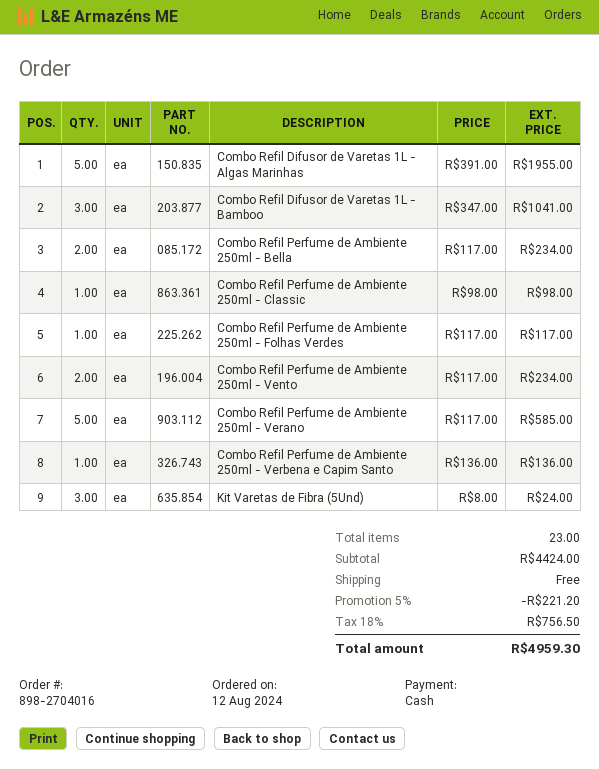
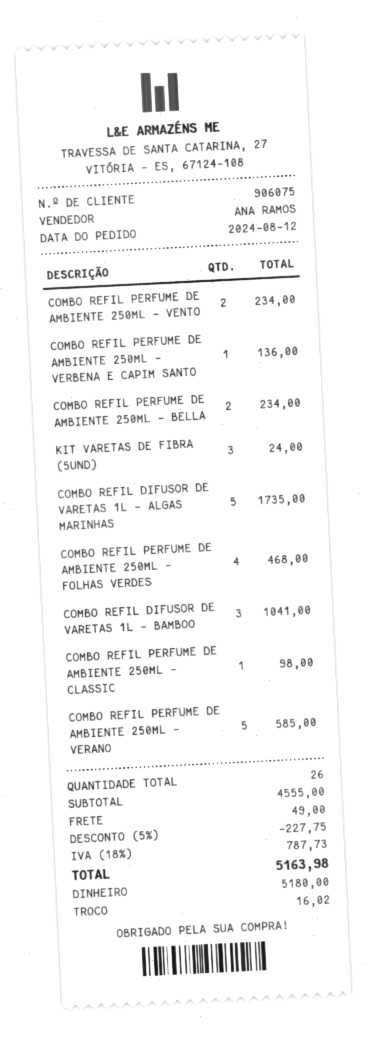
Combo Refil Difusor de Varetas 1L - Algas Marinhas: 5 for 1955.00 -> 5 for 1735.00
Combo Refil Perfume de Ambiente 250ml - Folhas Verdes: 1 for 117.00 -> 4 for 468.00
total quantity: 23 -> 26
subtotal: 4424.00 -> 4555.00
discount: 5% = 221.20 -> 5% = 227.75
shipping: 0.00 -> 49.00
tax: 18% = 756.50 -> 18% = 787.73
total: 4959.30 -> 5163.98

